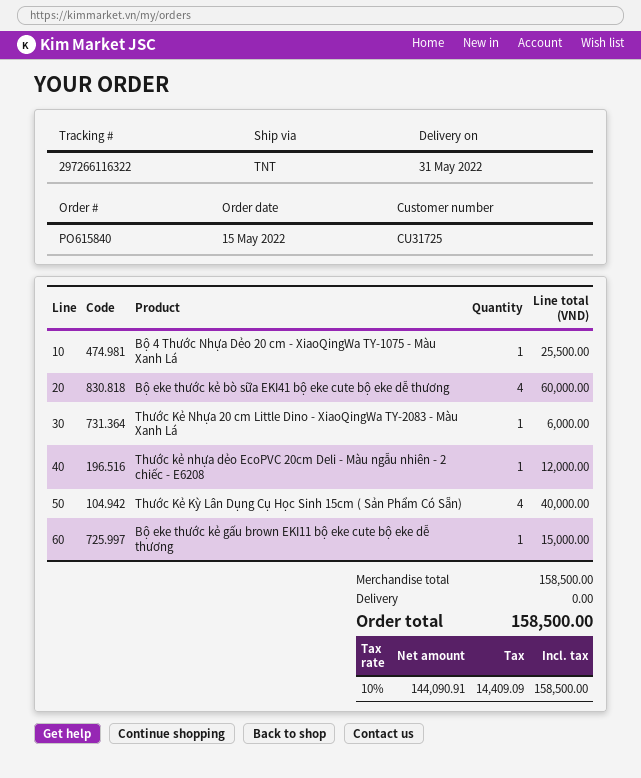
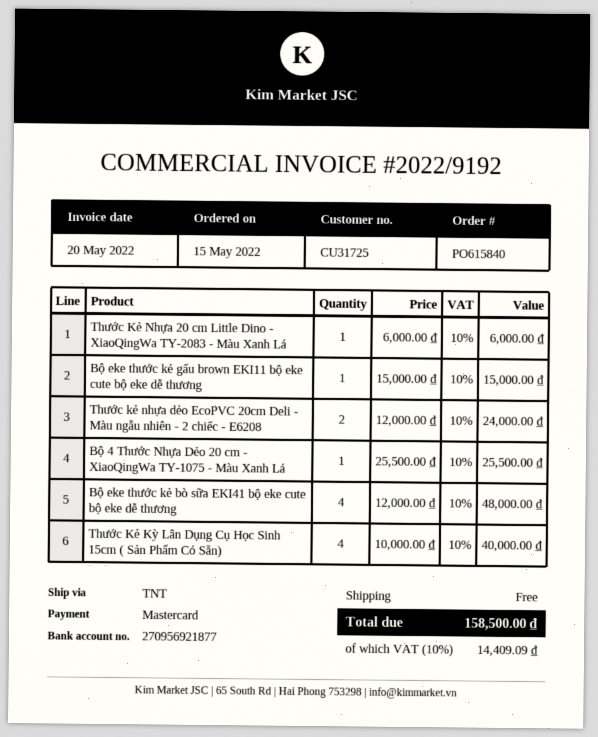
Bộ eke thước kẻ bò sữa EKI41 bộ eke cute bộ eke dễ thương: 4 for 60000.00 -> 4 for 48000.00
Thước kẻ nhựa dẻo EcoPVC 20cm Deli - Màu ngẫu nhiên - 2 chiếc - E6208: 1 for 12000.00 -> 2 for 24000.00

